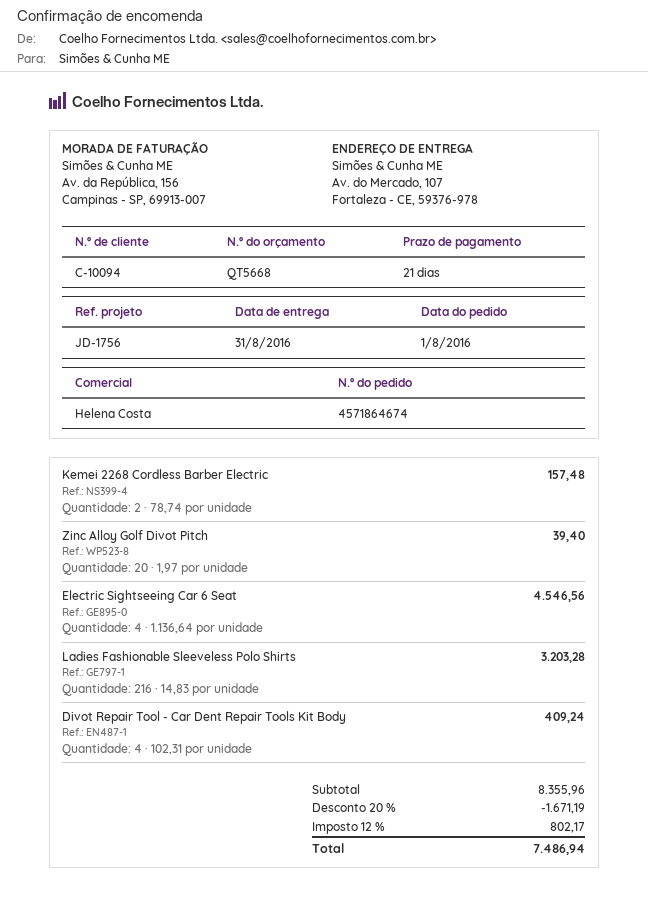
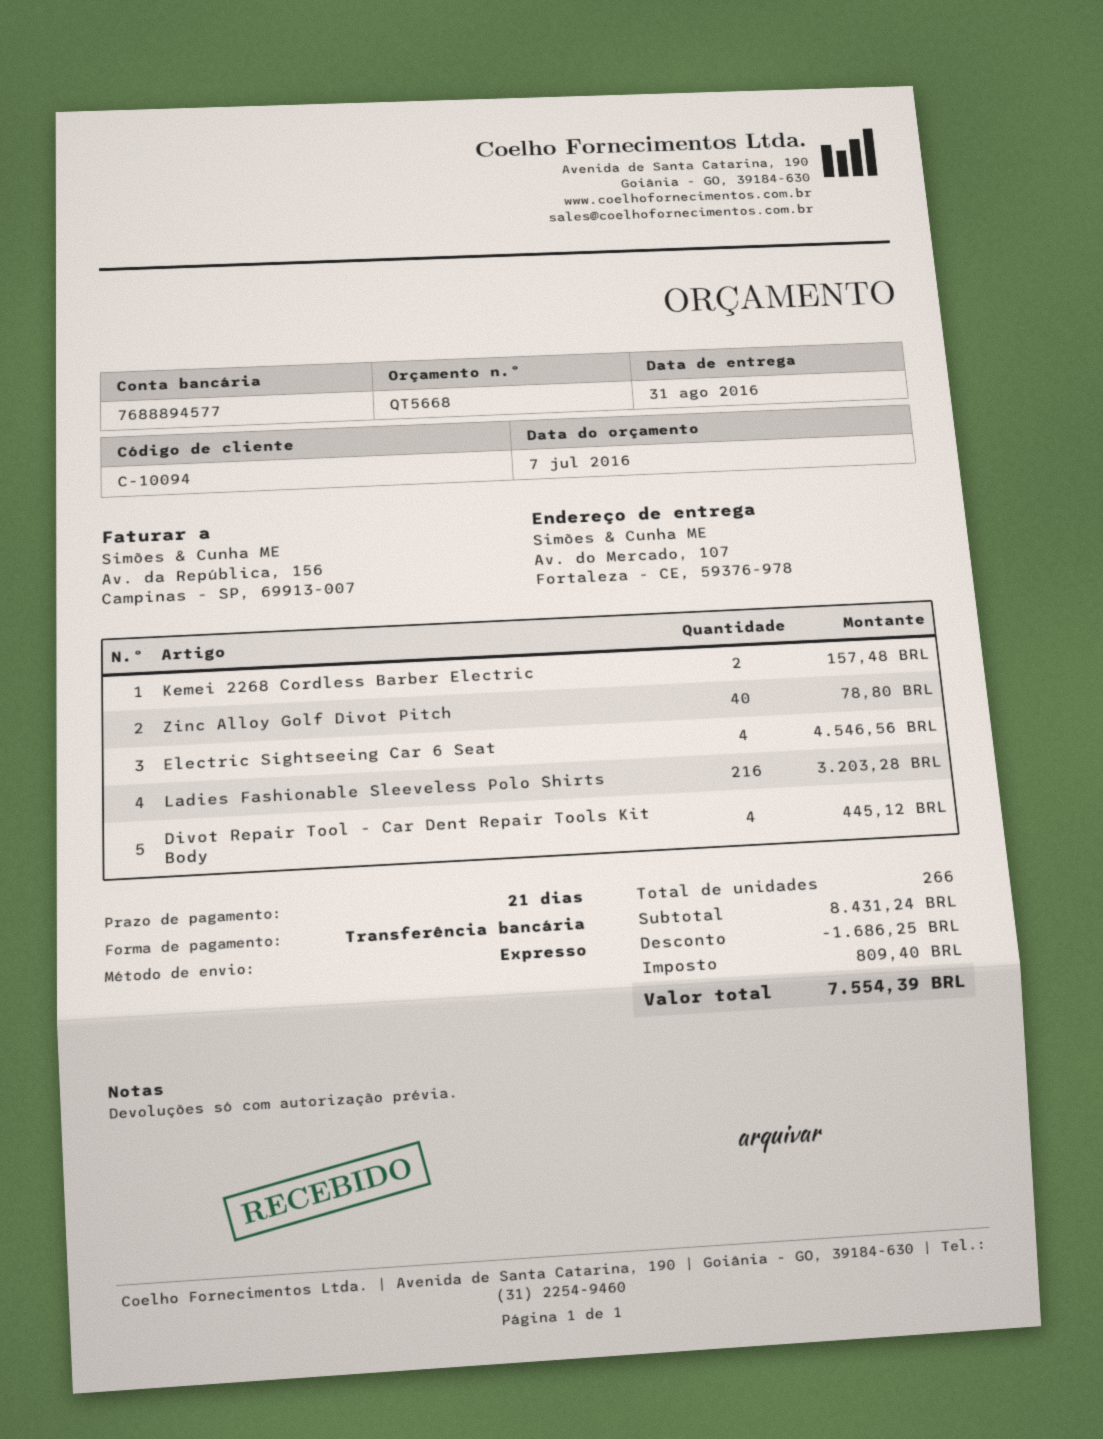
Zinc Alloy Golf Divot Pitch: 20 for 39.40 -> 40 for 78.80
Divot Repair Tool - Car Dent Repair Tools Kit Body: 4 for 409.24 -> 4 for 445.12
subtotal: 8355.96 -> 8431.24
discount: 1671.19 -> 1686.25
tax: 802.17 -> 809.40
total: 7486.94 -> 7554.39

